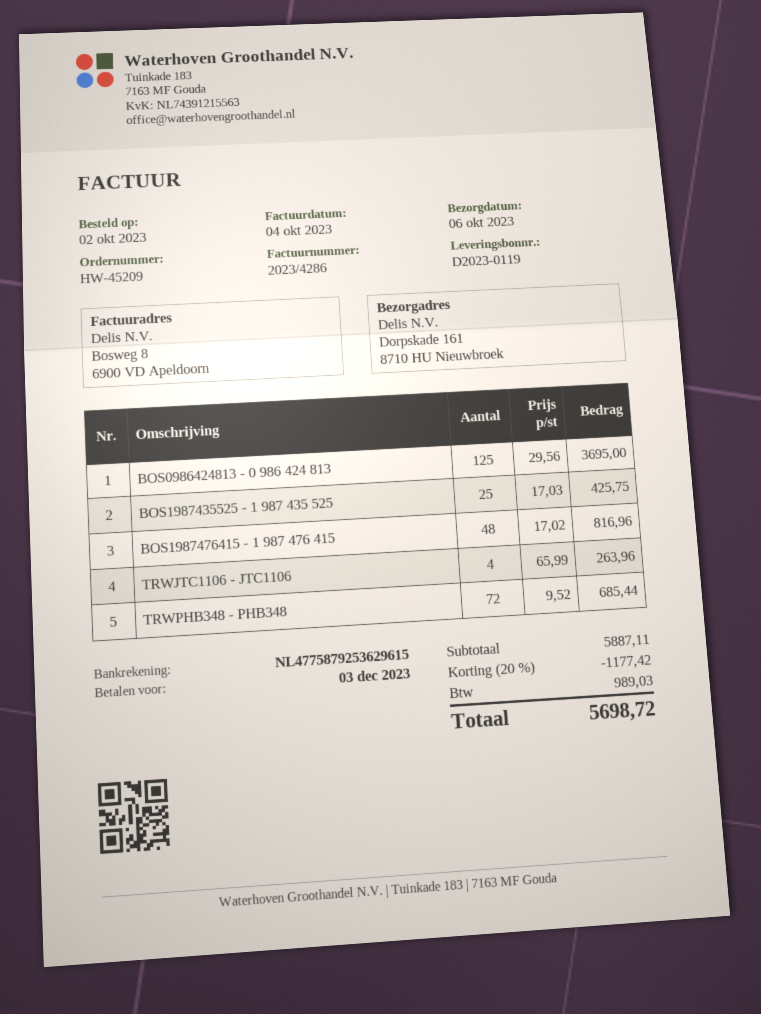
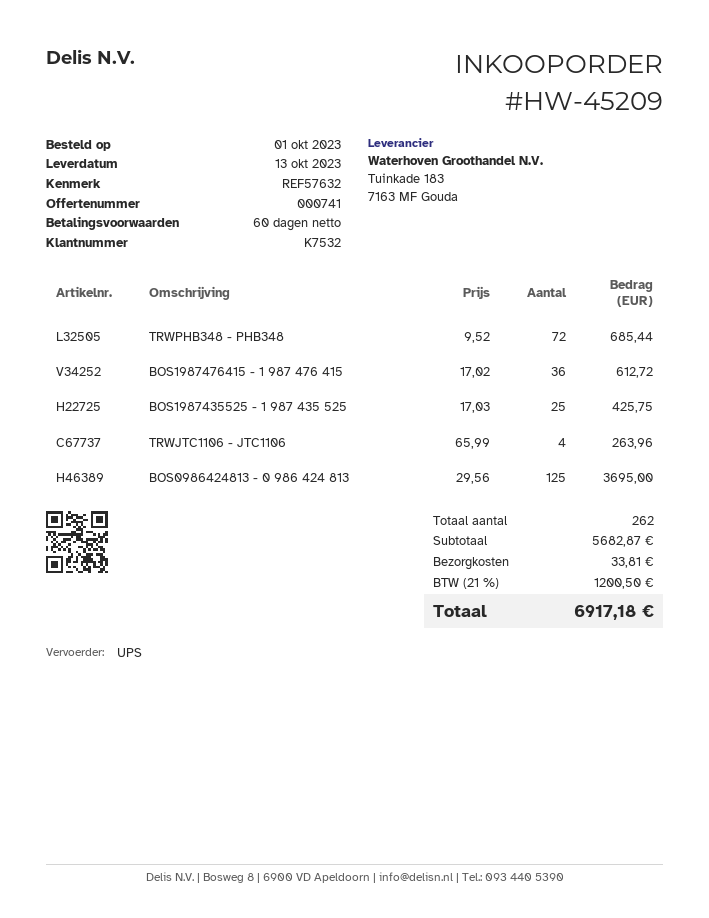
order date: 2023-10-02 -> 2023-10-01
delivery date: 2023-10-06 -> 2023-10-13
BOS1987476415 - 1 987 476 415: 48 x 17.02 = 816.96 -> 36 x 17.02 = 612.72
subtotal: 5887.11 -> 5682.87
discount: 20% = 1177.42 -> none
shipping: none -> 33.81
tax: 989.03 -> 1200.50
total: 5698.72 -> 6917.18

